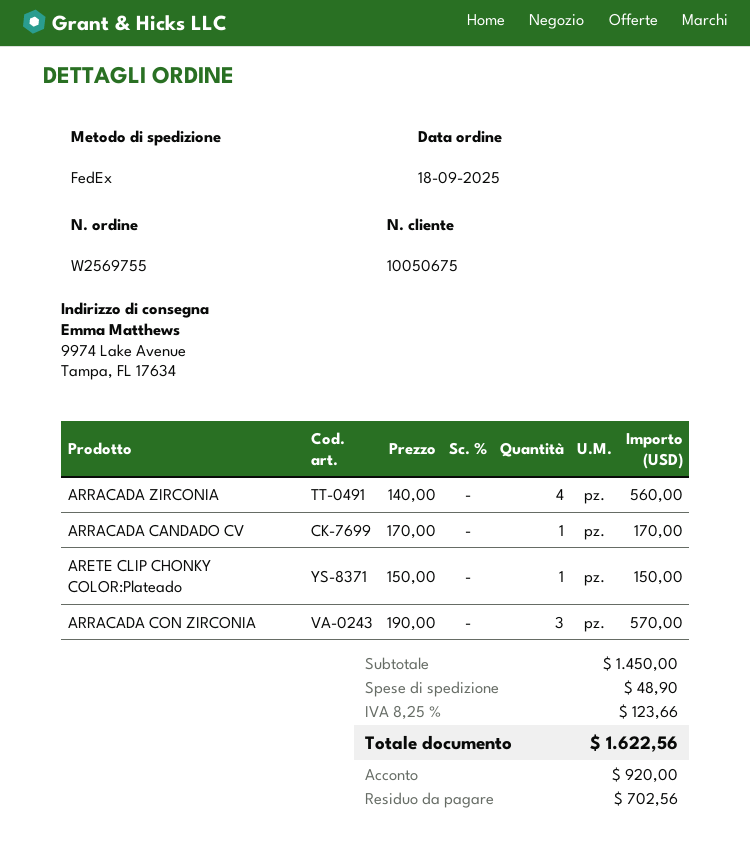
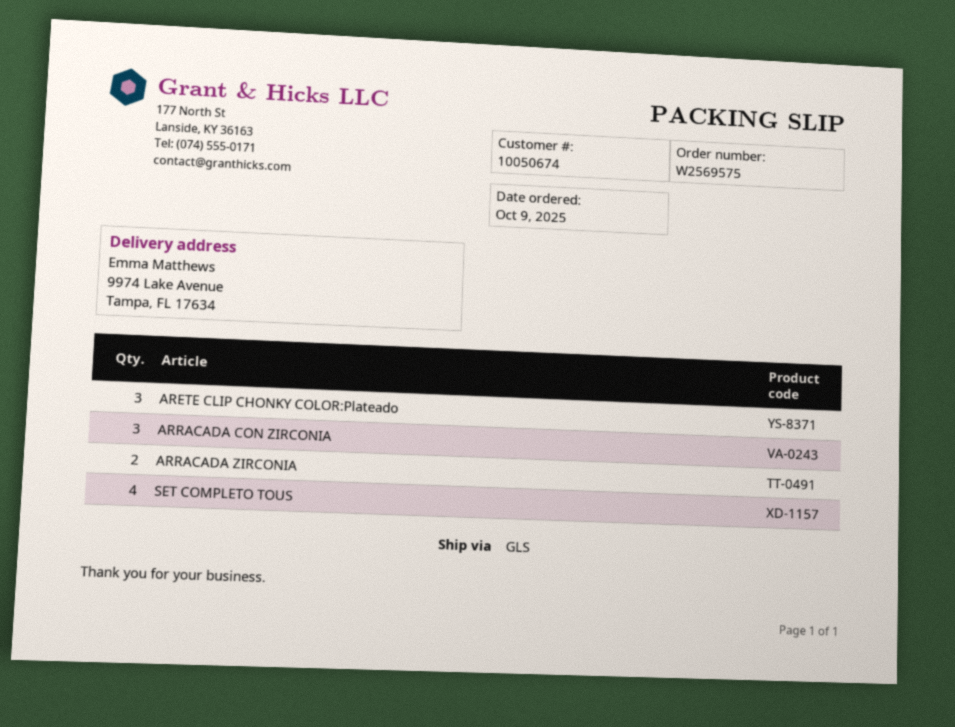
order number: W2569755 -> W2569575
order date: 2025-09-18 -> 2025-10-09
customer number: 10050675 -> 10050674
shipping method: FedEx -> GLS
ARRACADA ZIRCONIA: 4 -> 2
ARRACADA CANDADO CV: 1 -> none
ARETE CLIP CHONKY COLOR:Plateado: 1 -> 3
SET COMPLETO TOUS: none -> 4

